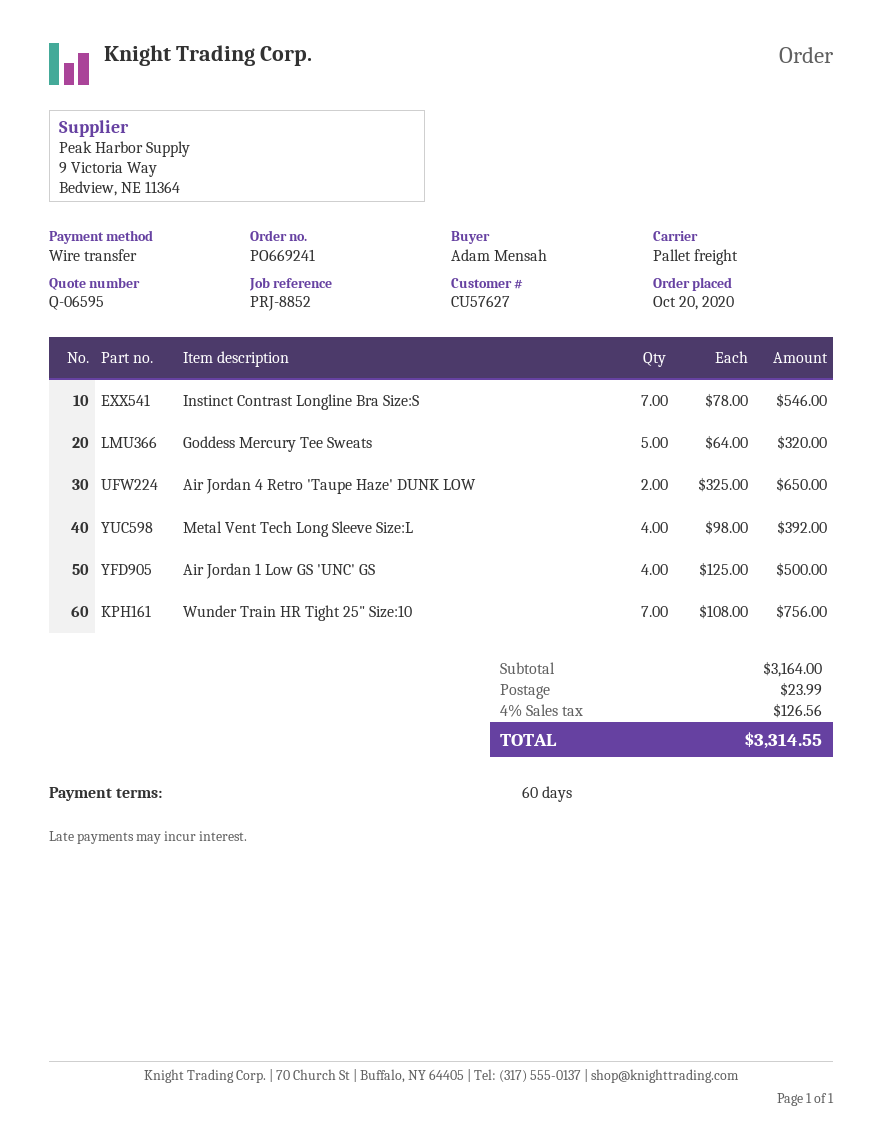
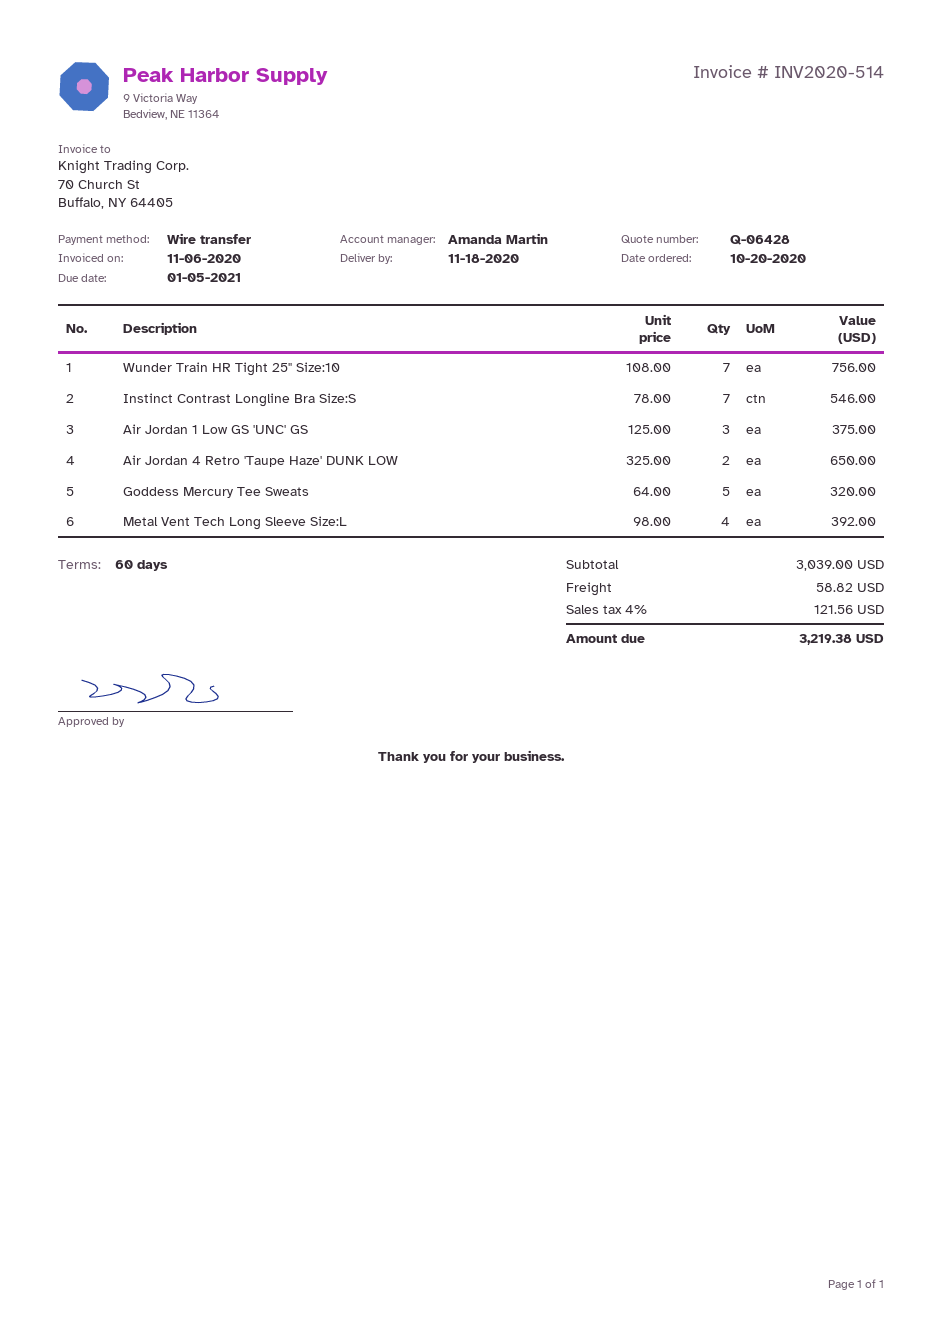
quote number: Q-06595 -> Q-06428
Air Jordan 1 Low GS 'UNC' GS: 4 x 125.00 = 500.00 -> 3 x 125.00 = 375.00
subtotal: 3164.00 -> 3039.00
shipping: 23.99 -> 58.82
tax: 4% = 126.56 -> 4% = 121.56
total: 3314.55 -> 3219.38

